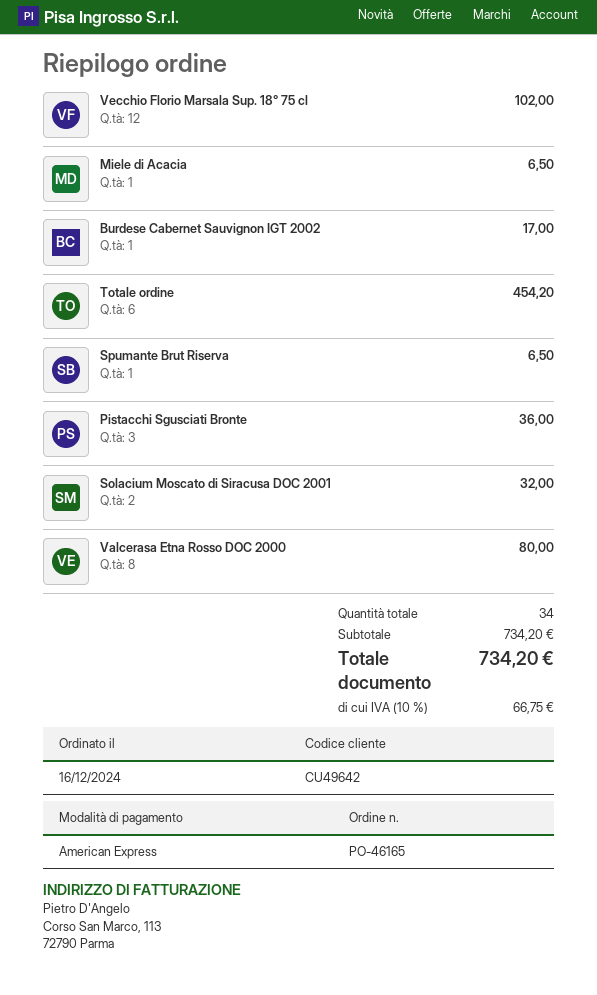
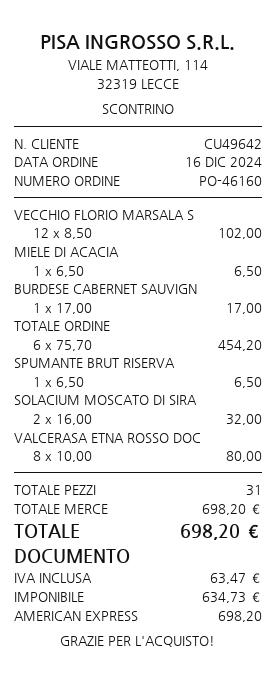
order number: PO-46165 -> PO-46160
Pistacchi Sgusciati Bronte: 3 for 36.00 -> none
total quantity: 34 -> 31
subtotal: 734.20 -> 698.20
tax: 66.75 -> 63.47
total: 734.20 -> 698.20

